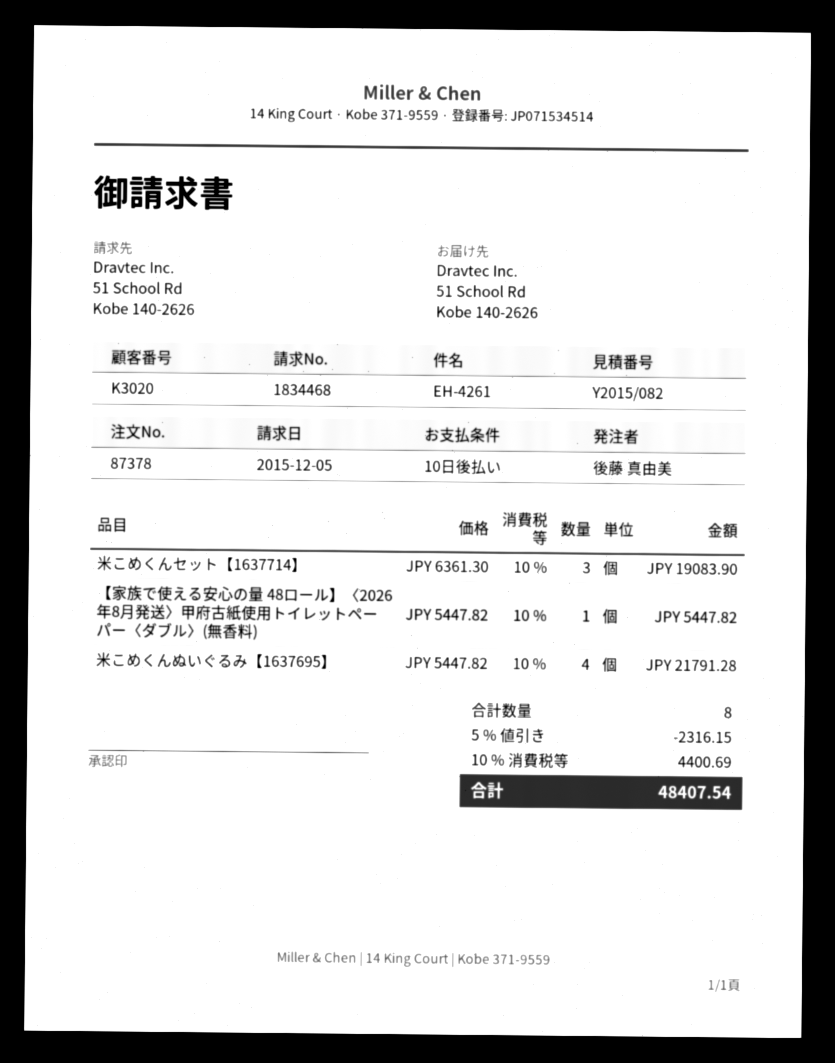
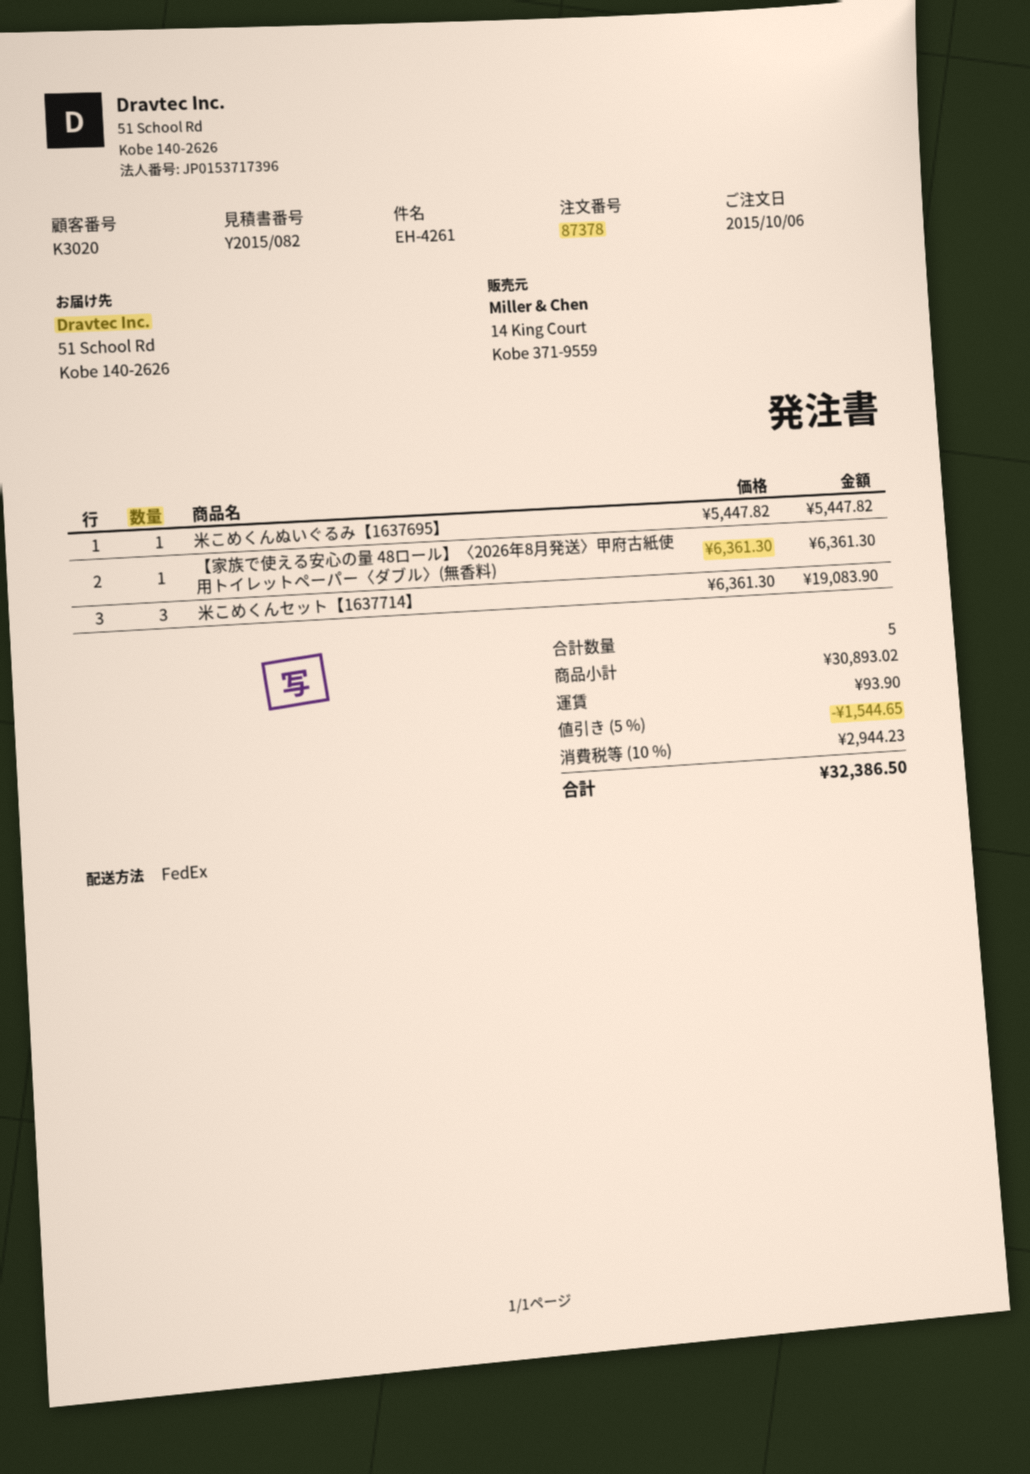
【家族で使える安心の量 48ロール】〈2026年8月発送〉甲府古紙使用トイレットペーパー〈ダブル〉(無香料): 1 x 5447.82 = 5447.82 -> 1 x 6361.30 = 6361.30
米こめくんぬいぐるみ【1637695】: 4 x 5447.82 = 21791.28 -> 1 x 5447.82 = 5447.82
total quantity: 8 -> 5
discount: 5% = 2316.15 -> 5% = 1544.65
shipping: none -> 93.90
tax: 10% = 4400.69 -> 10% = 2944.23
total: 48407.54 -> 32386.50

